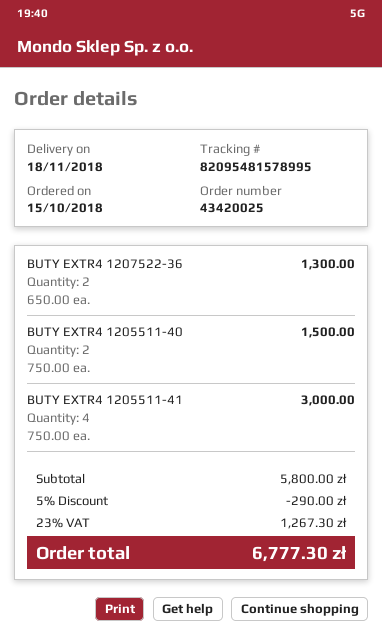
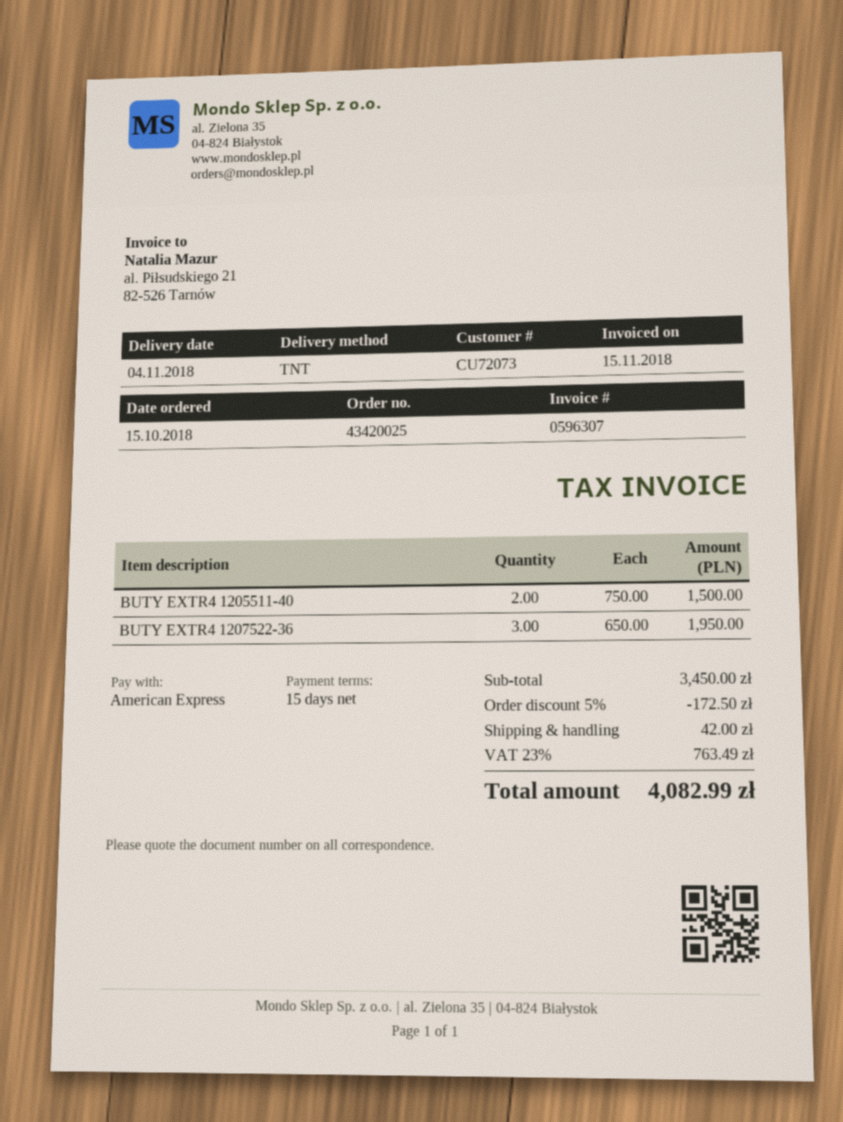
delivery date: 2018-11-18 -> 2018-11-04
BUTY EXTR4 1207522-36: 2 x 650.00 = 1300.00 -> 3 x 650.00 = 1950.00
BUTY EXTR4 1205511-41: 4 x 750.00 = 3000.00 -> none
subtotal: 5800.00 -> 3450.00
discount: 5% = 290.00 -> 5% = 172.50
shipping: none -> 42.00
tax: 23% = 1267.30 -> 23% = 763.49
total: 6777.30 -> 4082.99

